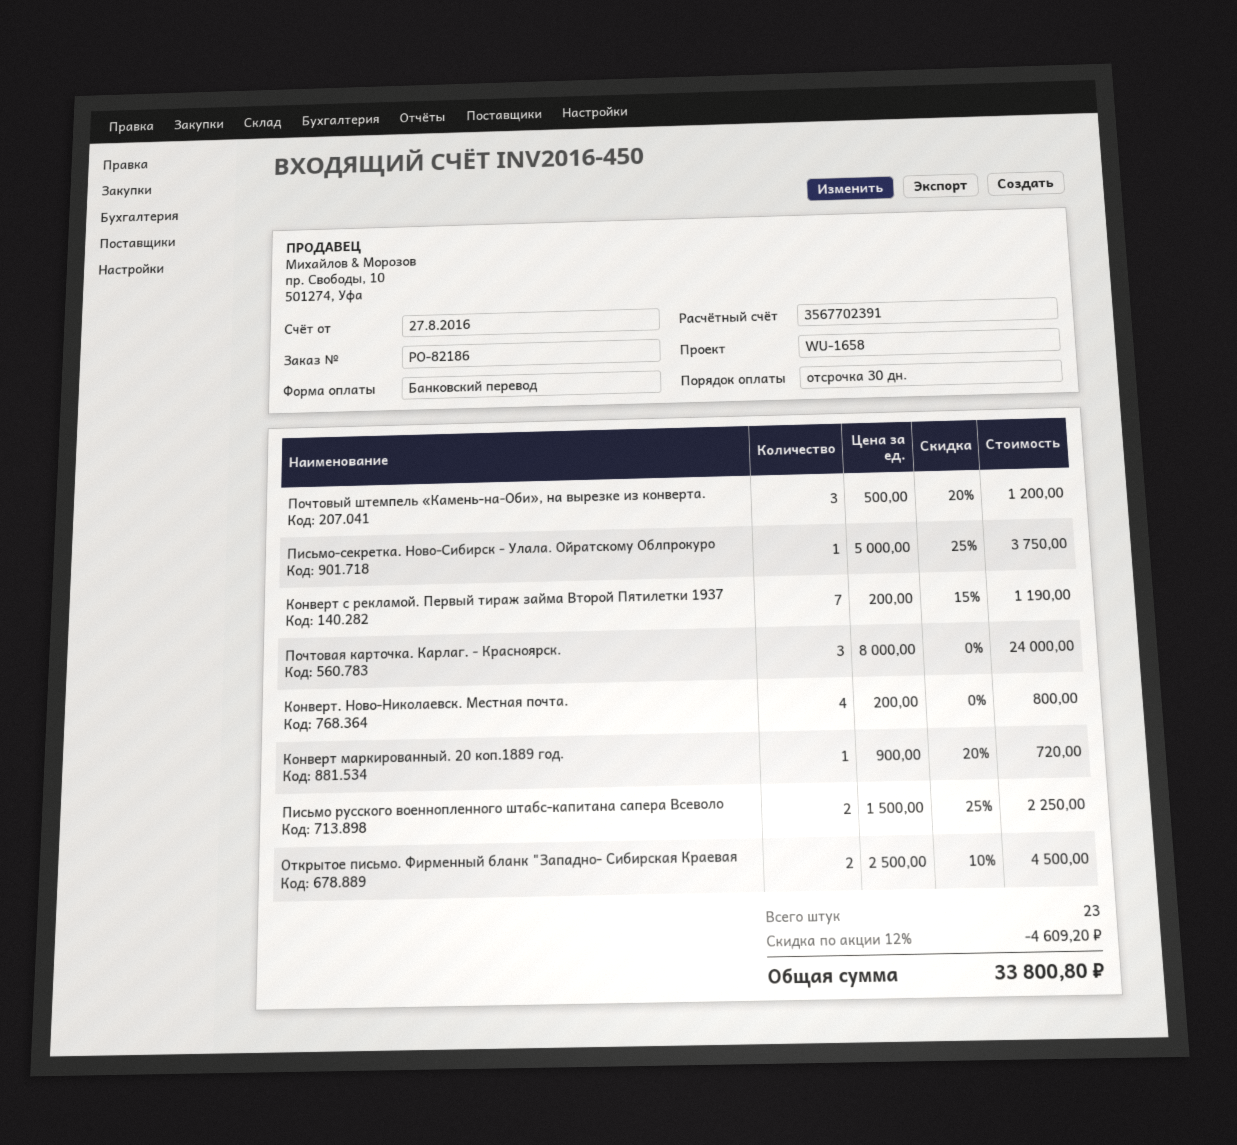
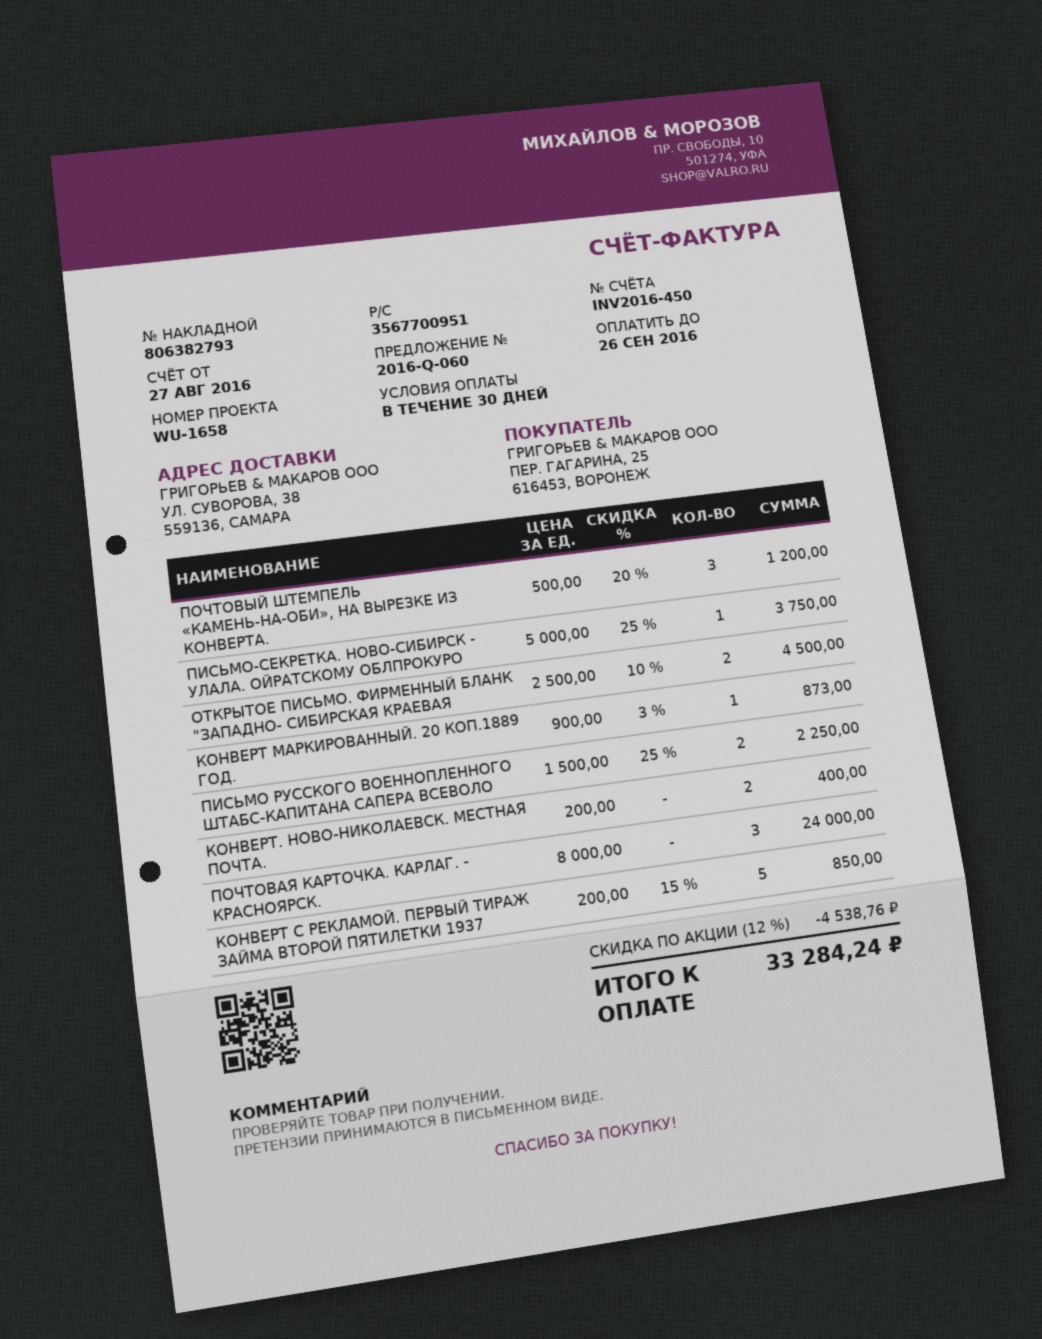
bank account: 3567702391 -> 3567700951
Конверт с рекламой. Первый тираж займа Второй Пятилетки 1937: 7 x 200.00 - 15% = 1190.00 -> 5 x 200.00 - 15% = 850.00
Конверт. Ново-Николаевск. Местная почта.: 4 x 200.00 = 800.00 -> 2 x 200.00 = 400.00
Конверт маркированный. 20 коп.1889 год.: 1 x 900.00 - 20% = 720.00 -> 1 x 900.00 - 3% = 873.00
discount: 12% = 4609.20 -> 12% = 4538.76
total: 33800.80 -> 33284.24

